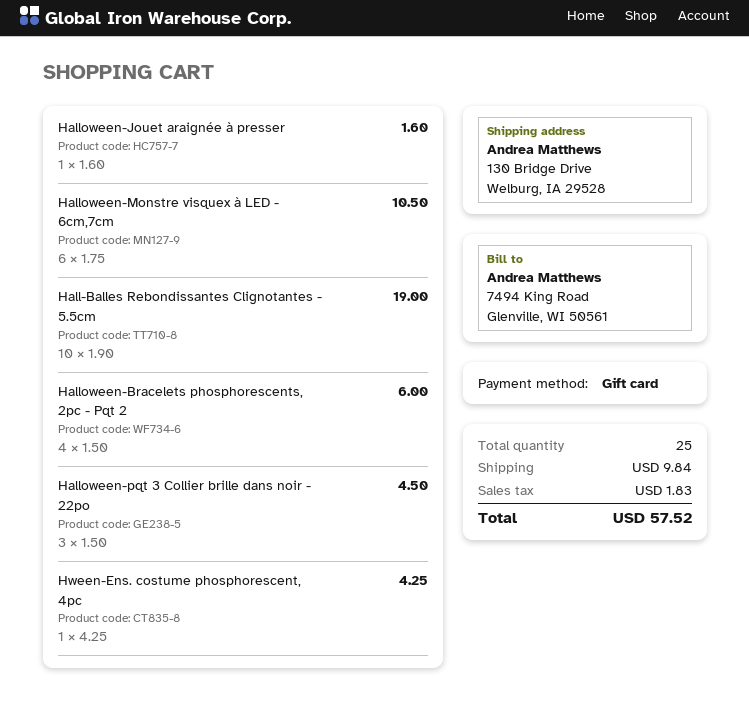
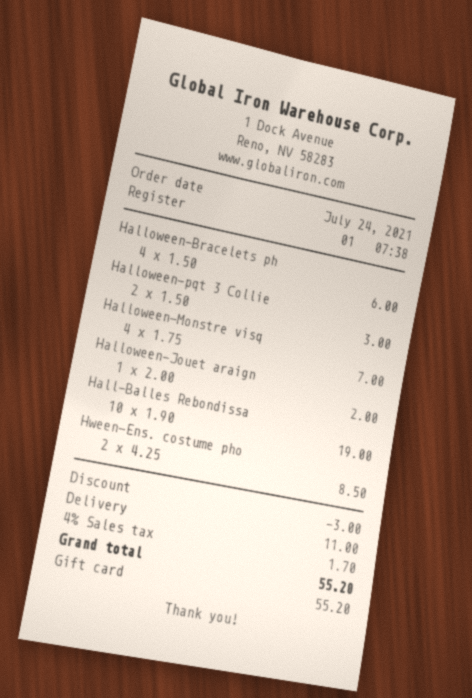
Halloween-Jouet araignée à presser: 1 x 1.60 = 1.60 -> 1 x 2.00 = 2.00
Halloween-Monstre visquex à LED - 6cm,7cm: 6 x 1.75 = 10.50 -> 4 x 1.75 = 7.00
Halloween-pqt 3 Collier brille dans noir - 22po: 3 x 1.50 = 4.50 -> 2 x 1.50 = 3.00
Hween-Ens. costume phosphorescent, 4pc: 1 x 4.25 = 4.25 -> 2 x 4.25 = 8.50
discount: none -> 3.00
shipping: 9.84 -> 11.00
tax: 1.83 -> 1.70
total: 57.52 -> 55.20

